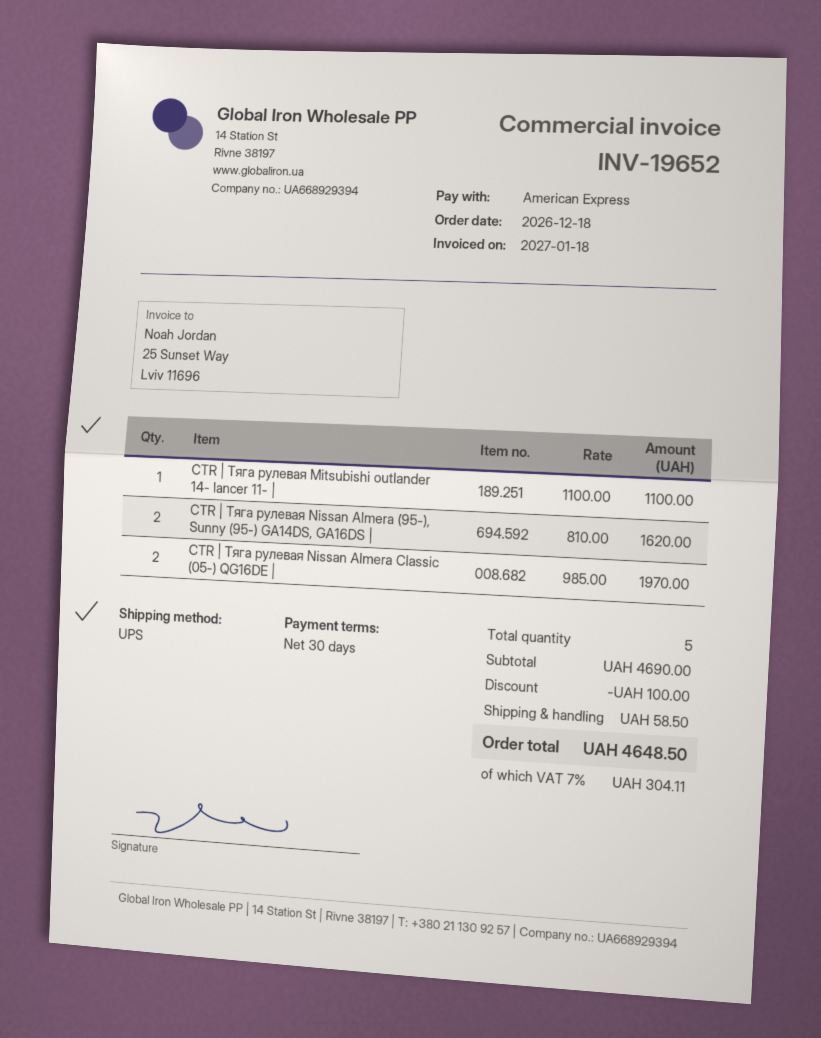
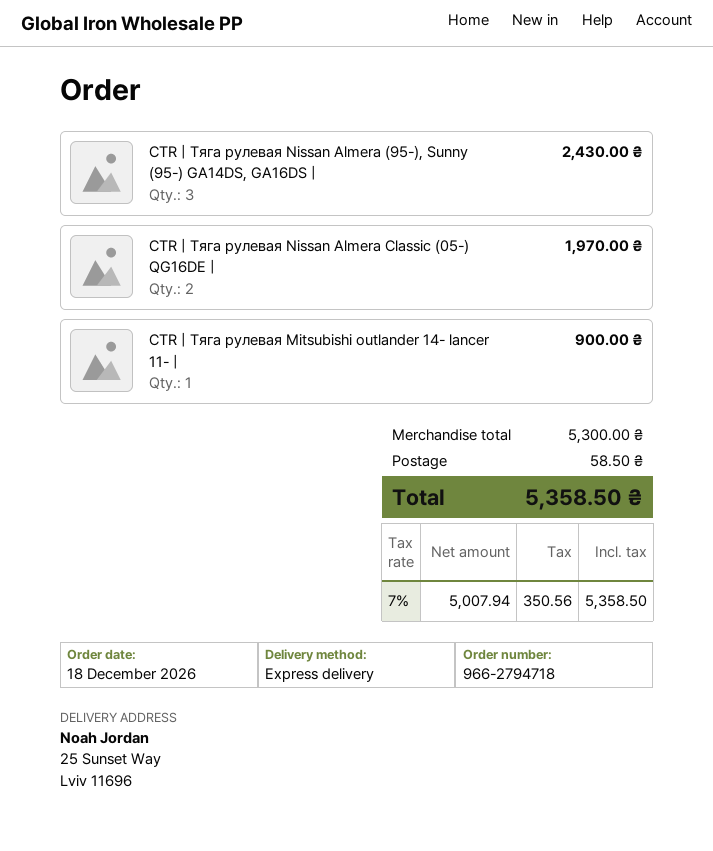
shipping method: UPS -> express
CTR | Тяга рулевая Mitsubishi outlander 14- lancer 11- |: 1 for 1100.00 -> 1 for 900.00
CTR | Тяга рулевая Nissan Almera (95-), Sunny (95-) GA14DS, GA16DS |: 2 for 1620.00 -> 3 for 2430.00
subtotal: 4690.00 -> 5300.00
discount: 100.00 -> none
tax: 7% = 304.11 -> 7% = 350.56
total: 4648.50 -> 5358.50

